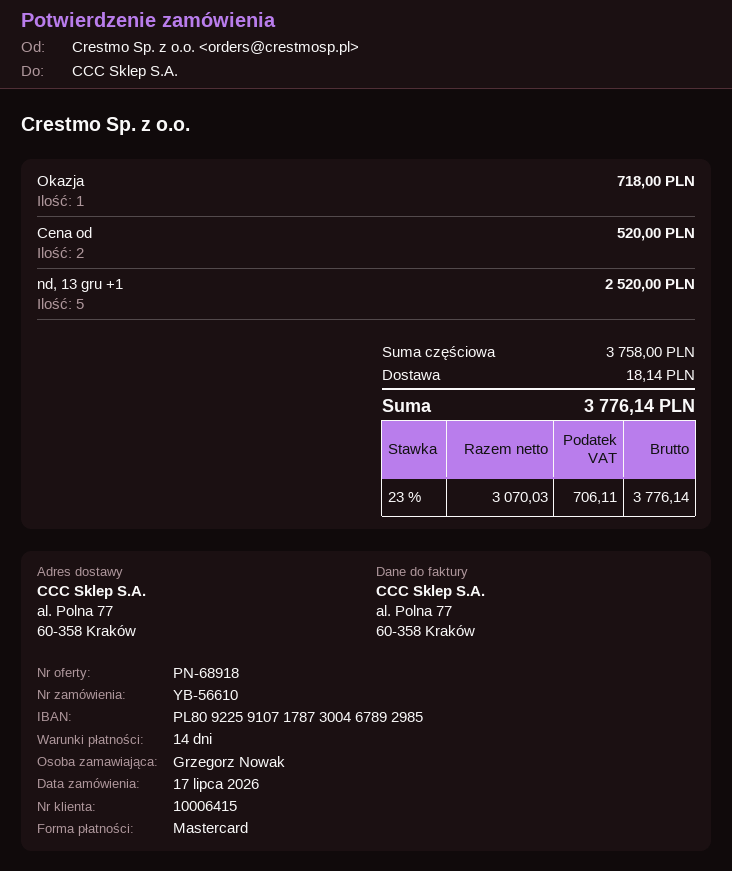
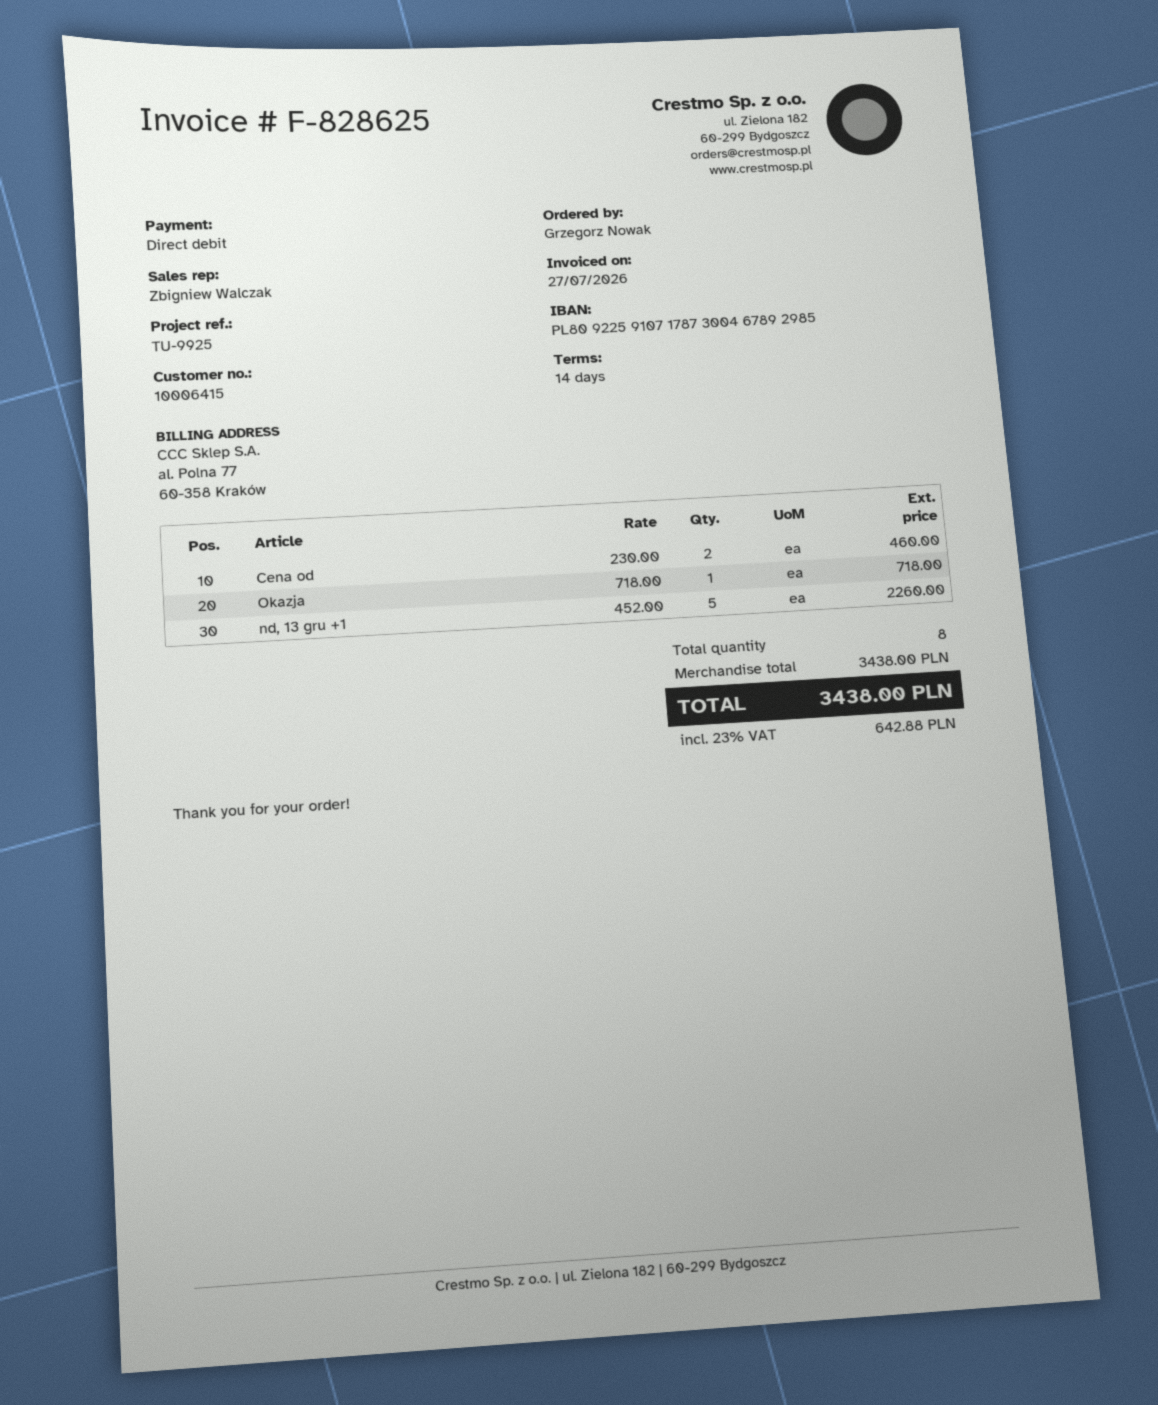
payment method: Mastercard -> direct debit
Cena od: 2 for 520.00 -> 2 for 460.00
nd, 13 gru +1: 5 for 2520.00 -> 5 for 2260.00
subtotal: 3758.00 -> 3438.00
shipping: 18.14 -> none
tax: 23% = 706.11 -> 23% = 642.88
total: 3776.14 -> 3438.00

